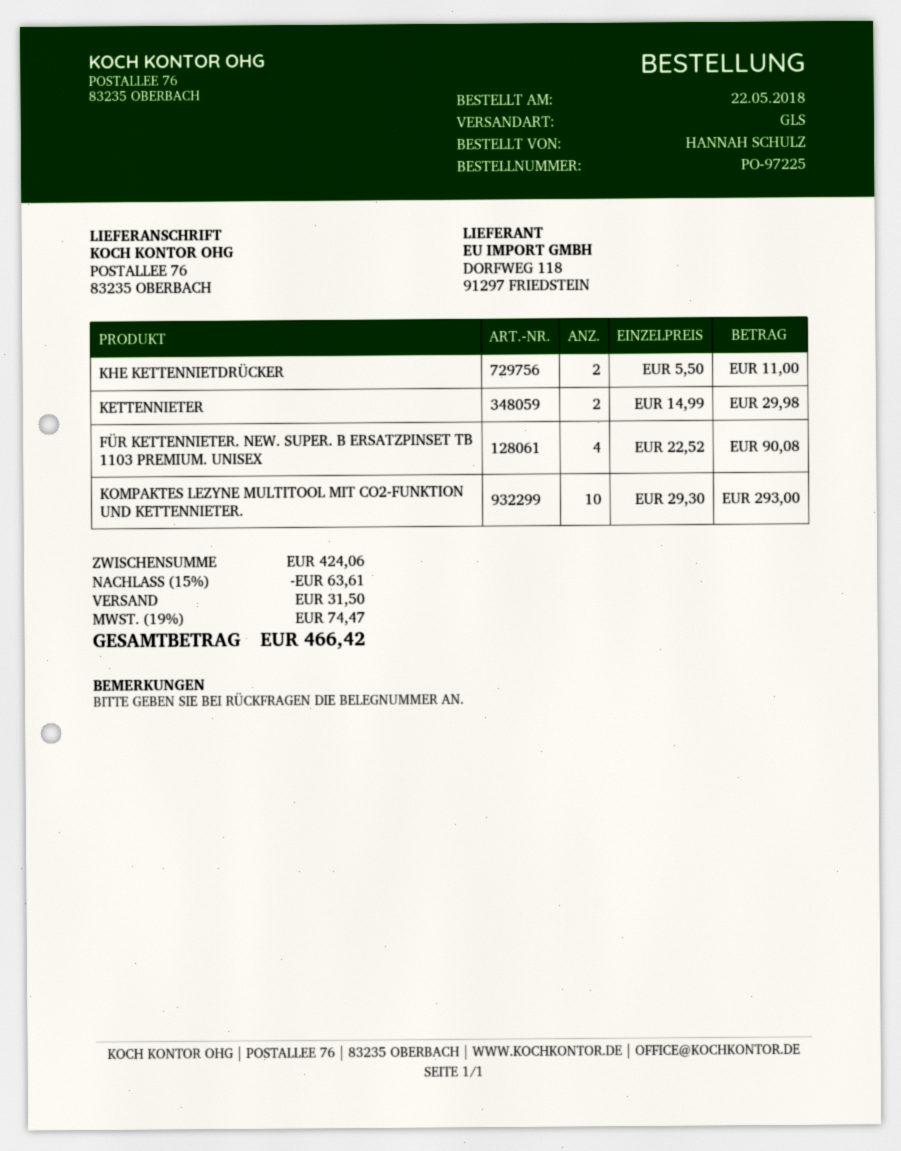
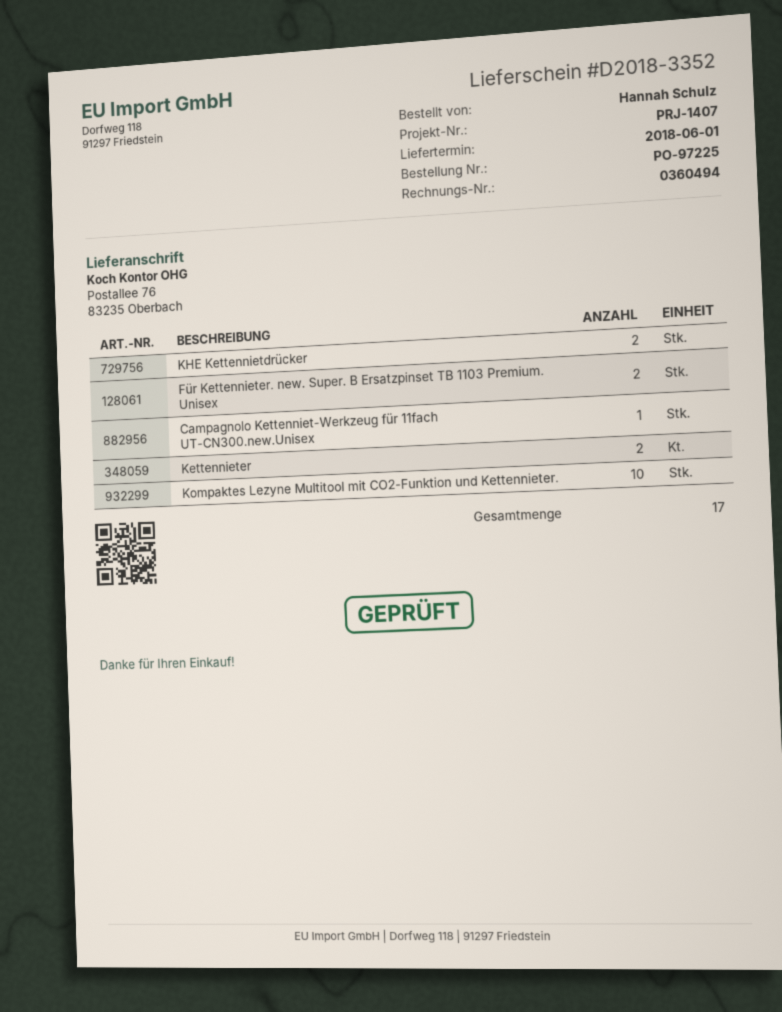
FÜR KETTENNIETER. NEW. SUPER. B ERSATZPINSET TB 1103 PREMIUM. UNISEX: 4 -> 2
Campagnolo Kettenniet-Werkzeug für 11fach UT-CN300.new.Unisex: none -> 1

